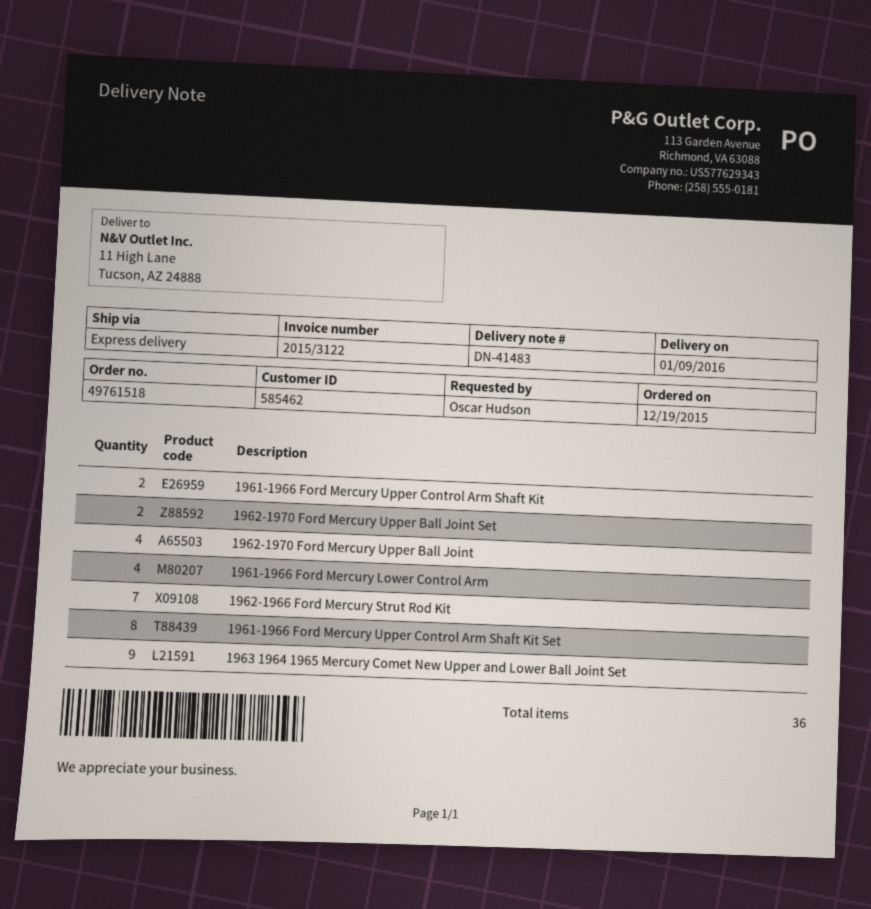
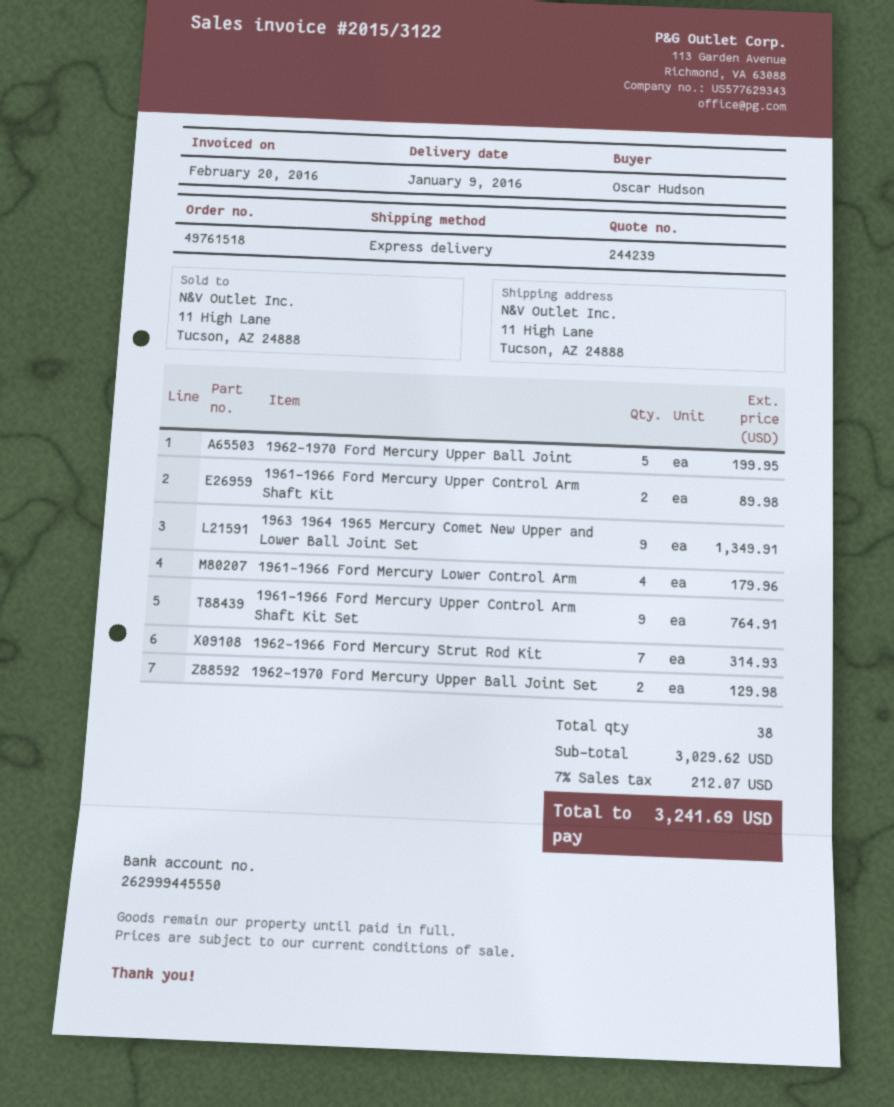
1962-1970 Ford Mercury Upper Ball Joint: 4 -> 5
1961-1966 Ford Mercury Upper Control Arm Shaft Kit Set: 8 -> 9
total quantity: 36 -> 38

